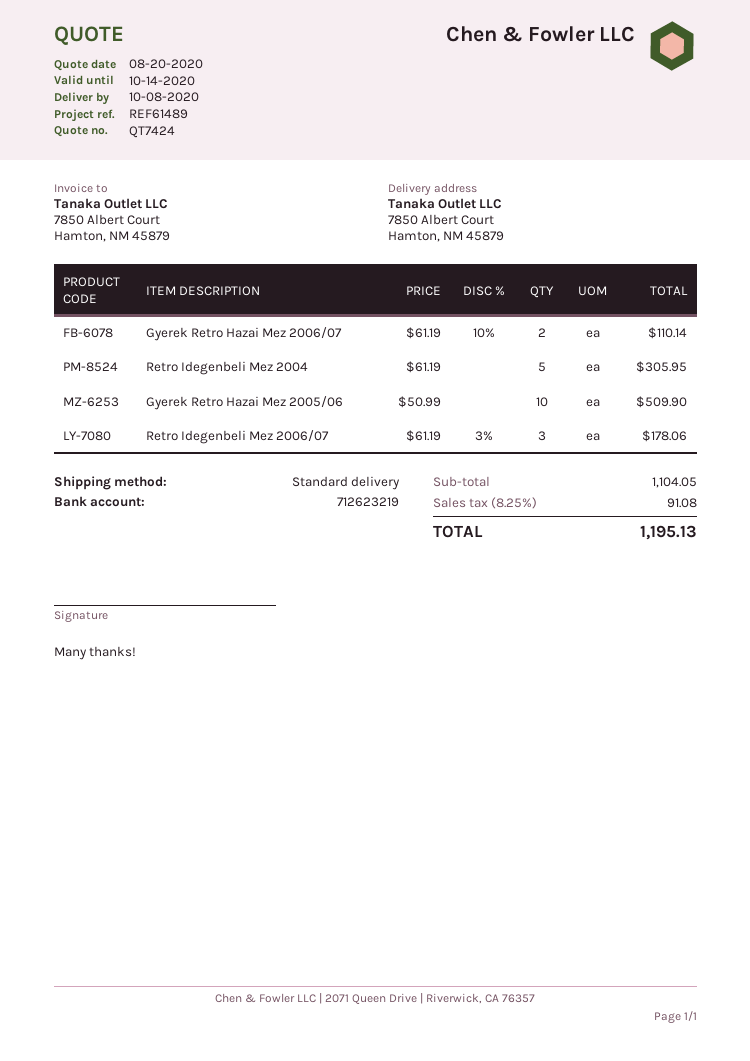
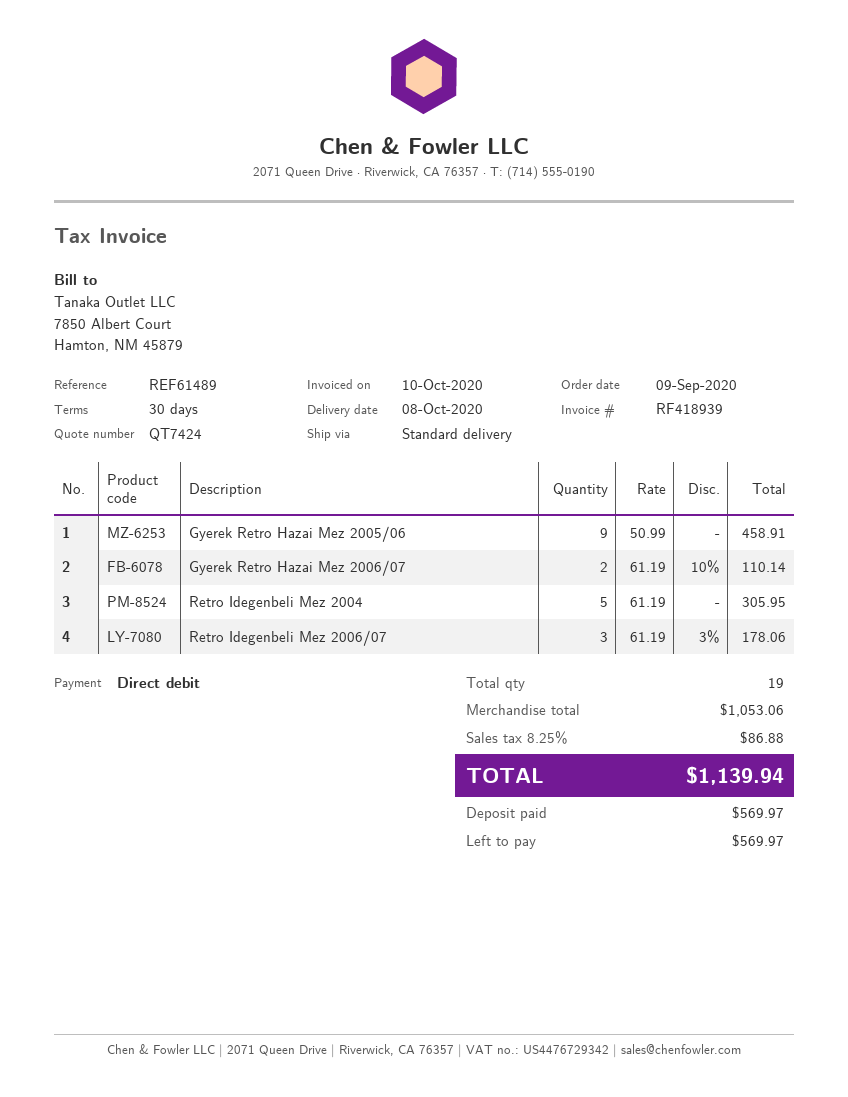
Gyerek Retro Hazai Mez 2005/06: 10 x 50.99 = 509.90 -> 9 x 50.99 = 458.91
subtotal: 1104.05 -> 1053.06
tax: 8.25% = 91.08 -> 8.25% = 86.88
total: 1195.13 -> 1139.94

